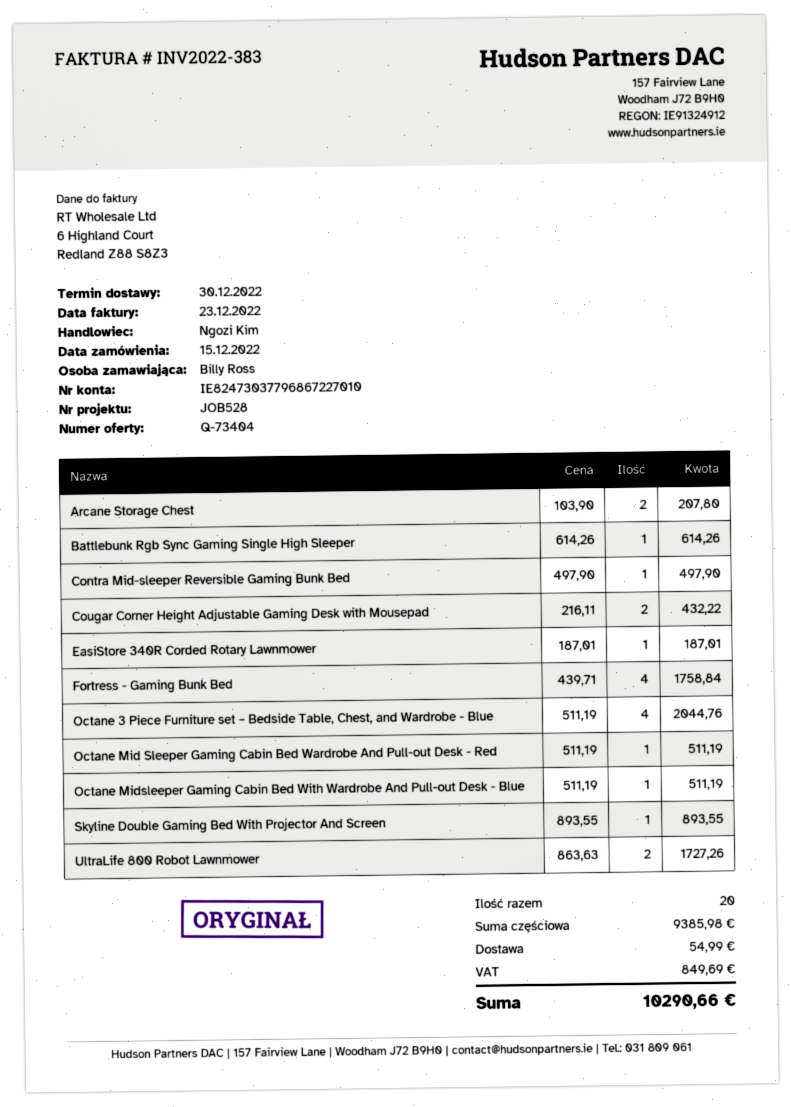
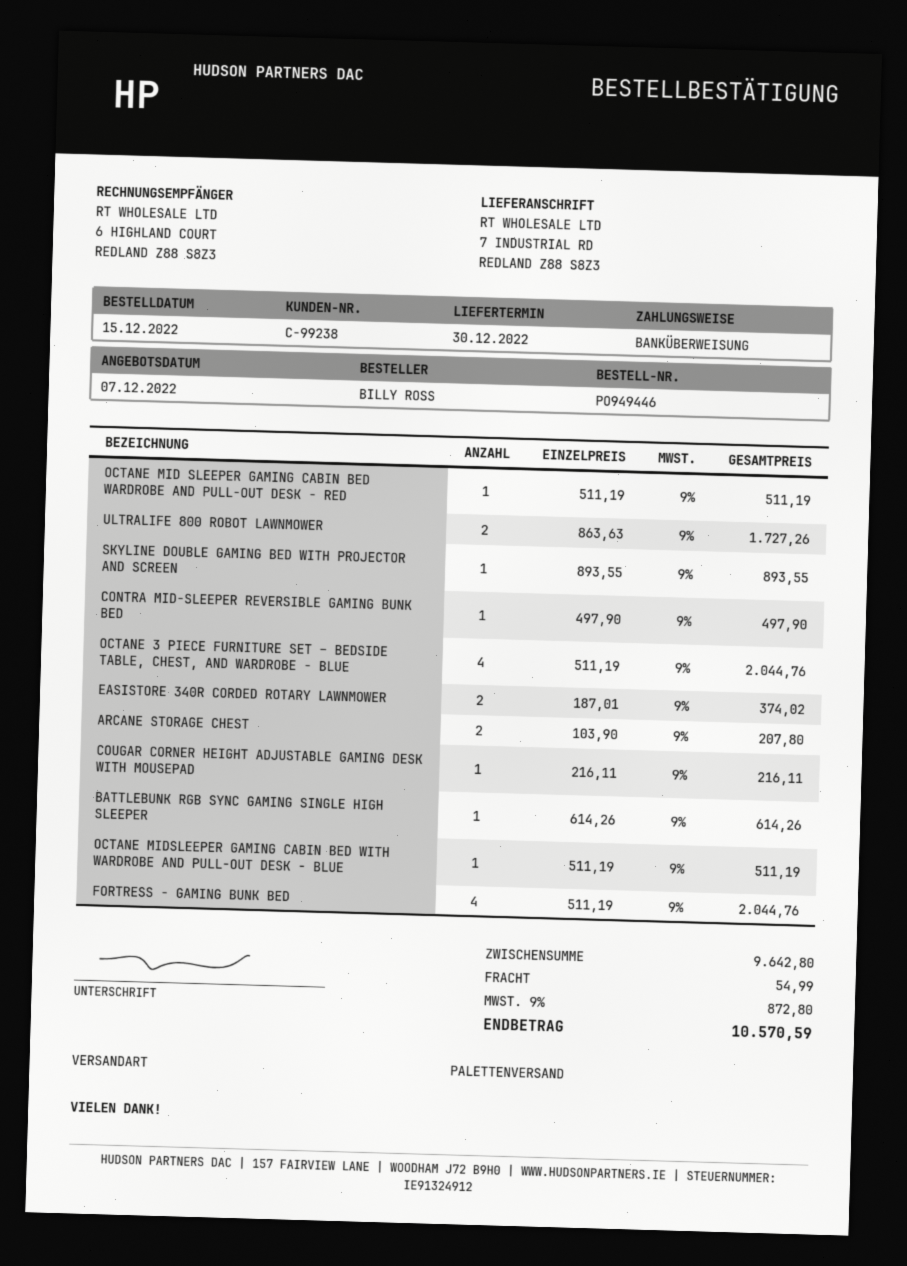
Cougar Corner Height Adjustable Gaming Desk with Mousepad: 2 x 216.11 = 432.22 -> 1 x 216.11 = 216.11
EasiStore 340R Corded Rotary Lawnmower: 1 x 187.01 = 187.01 -> 2 x 187.01 = 374.02
Fortress - Gaming Bunk Bed: 4 x 439.71 = 1758.84 -> 4 x 511.19 = 2044.76
subtotal: 9385.98 -> 9642.80
tax: 849.69 -> 872.80
total: 10290.66 -> 10570.59

